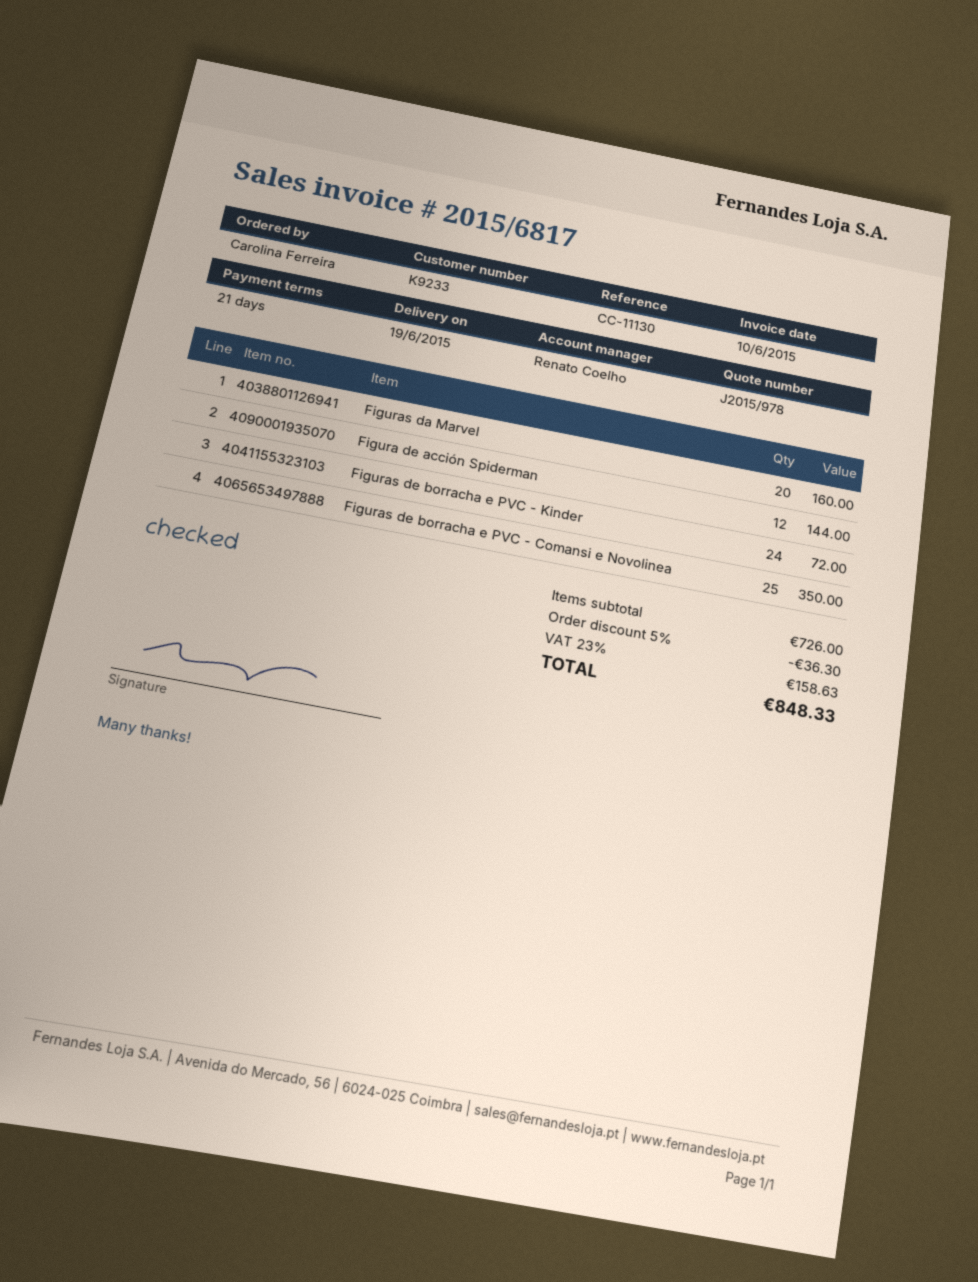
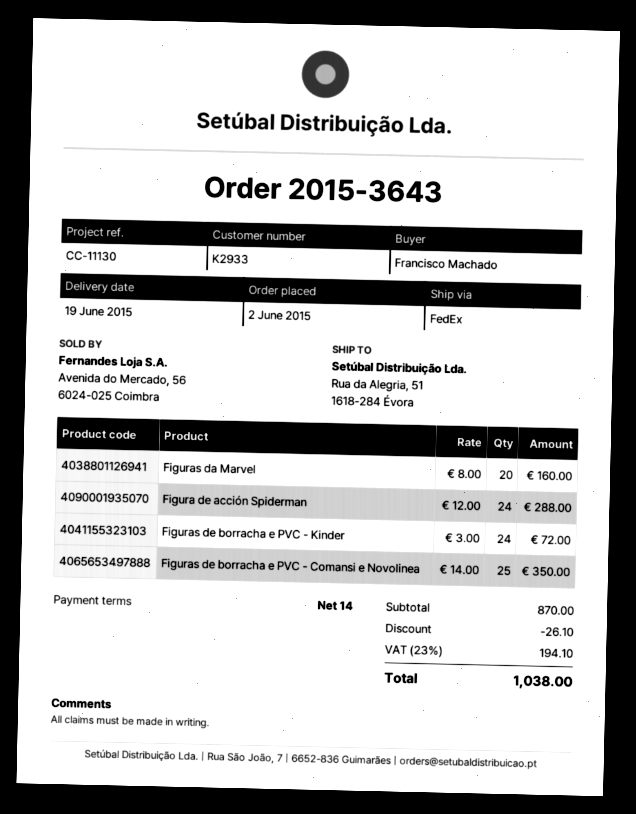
payment terms: 21 days -> 14 days
customer number: K9233 -> K2933
ordered by: Carolina Ferreira -> Francisco Machado
Figura de acción Spiderman: 12 for 144.00 -> 24 for 288.00
subtotal: 726.00 -> 870.00
discount: 36.30 -> 26.10
tax: 23% = 158.63 -> 23% = 194.10
total: 848.33 -> 1038.00

